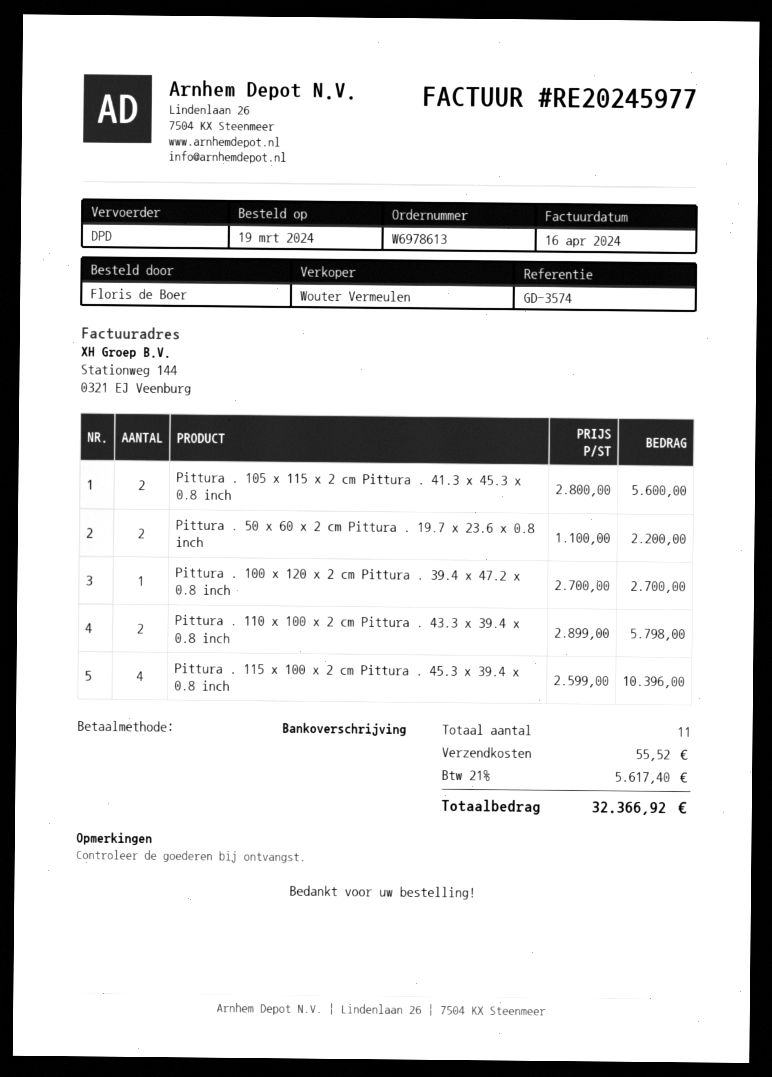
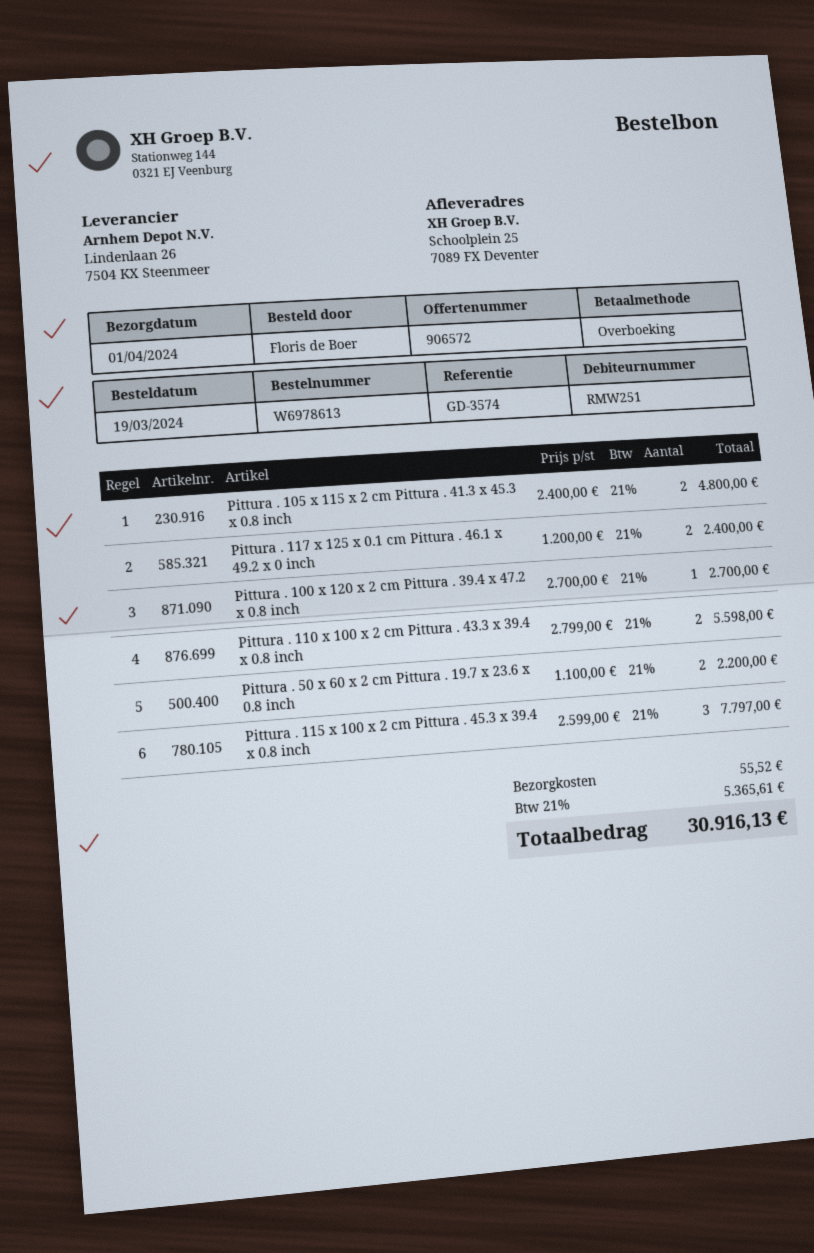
Pittura . 105 x 115 x 2 cm Pittura . 41.3 x 45.3 x 0.8 inch: 2 x 2800.00 = 5600.00 -> 2 x 2400.00 = 4800.00
Pittura . 110 x 100 x 2 cm Pittura . 43.3 x 39.4 x 0.8 inch: 2 x 2899.00 = 5798.00 -> 2 x 2799.00 = 5598.00
Pittura . 115 x 100 x 2 cm Pittura . 45.3 x 39.4 x 0.8 inch: 4 x 2599.00 = 10396.00 -> 3 x 2599.00 = 7797.00
Pittura . 117 x 125 x 0.1 cm Pittura . 46.1 x 49.2 x 0 inch: none -> 2 x 1200.00 = 2400.00
tax: 21% = 5617.40 -> 21% = 5365.61
total: 32366.92 -> 30916.13

